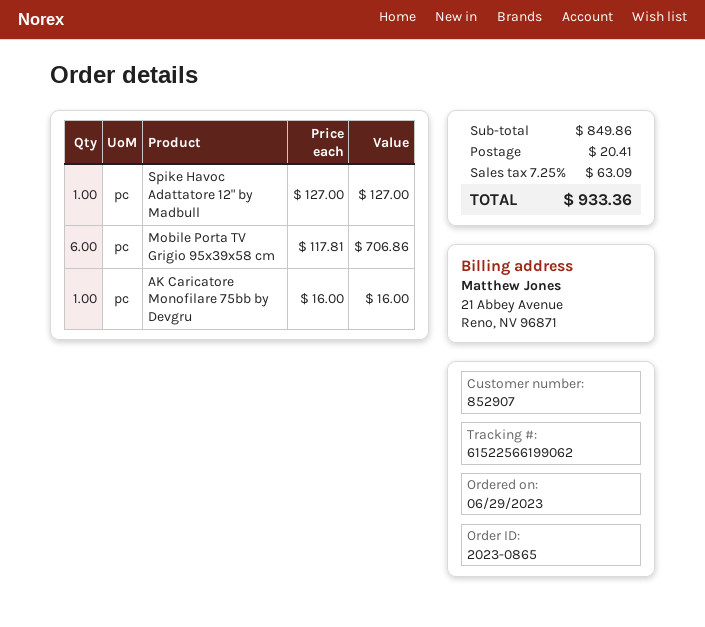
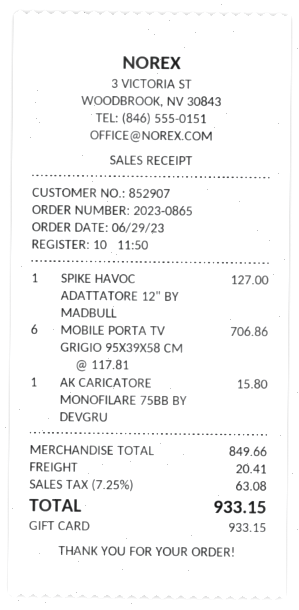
AK Caricatore Monofilare 75bb by Devgru: 1 x 16.00 = 16.00 -> 1 x 15.80 = 15.80
subtotal: 849.86 -> 849.66
tax: 7.25% = 63.09 -> 7.25% = 63.08
total: 933.36 -> 933.15

